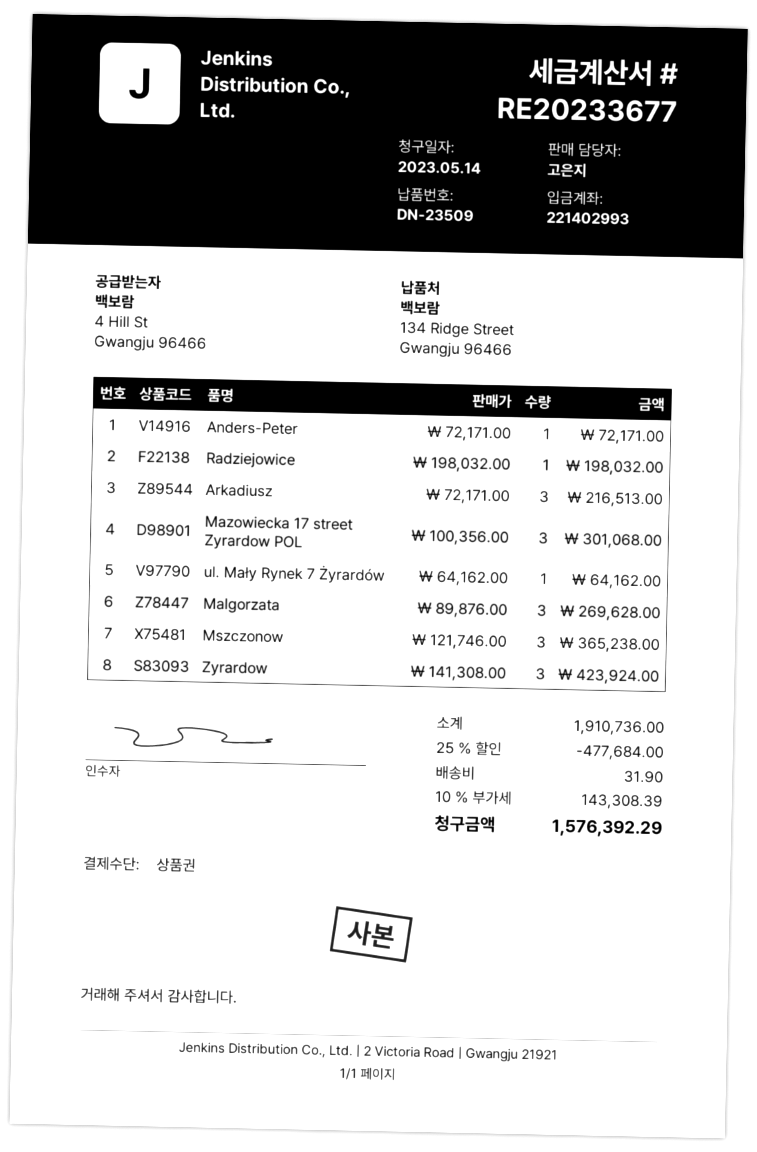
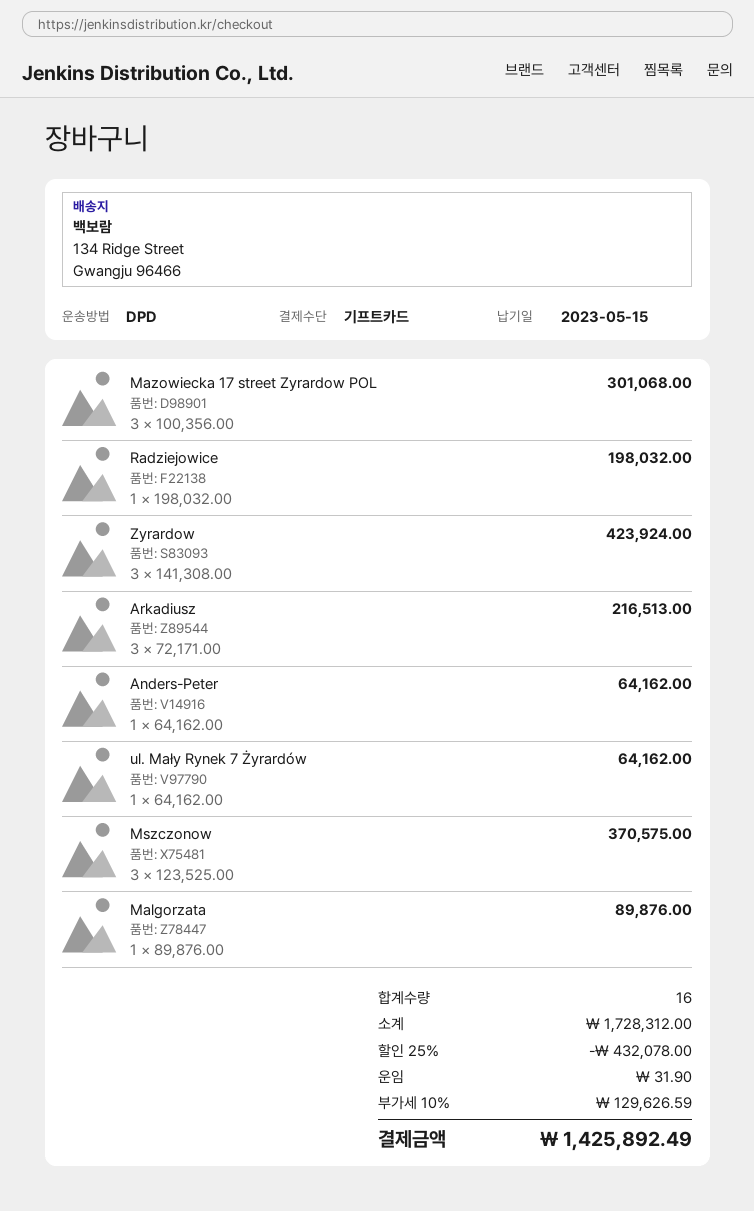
Anders-Peter: 1 x 72171.00 = 72171.00 -> 1 x 64162.00 = 64162.00
Malgorzata: 3 x 89876.00 = 269628.00 -> 1 x 89876.00 = 89876.00
Mszczonow: 3 x 121746.00 = 365238.00 -> 3 x 123525.00 = 370575.00
subtotal: 1910736.00 -> 1728312.00
discount: 25% = 477684.00 -> 25% = 432078.00
tax: 10% = 143308.39 -> 10% = 129626.59
total: 1576392.29 -> 1425892.49

